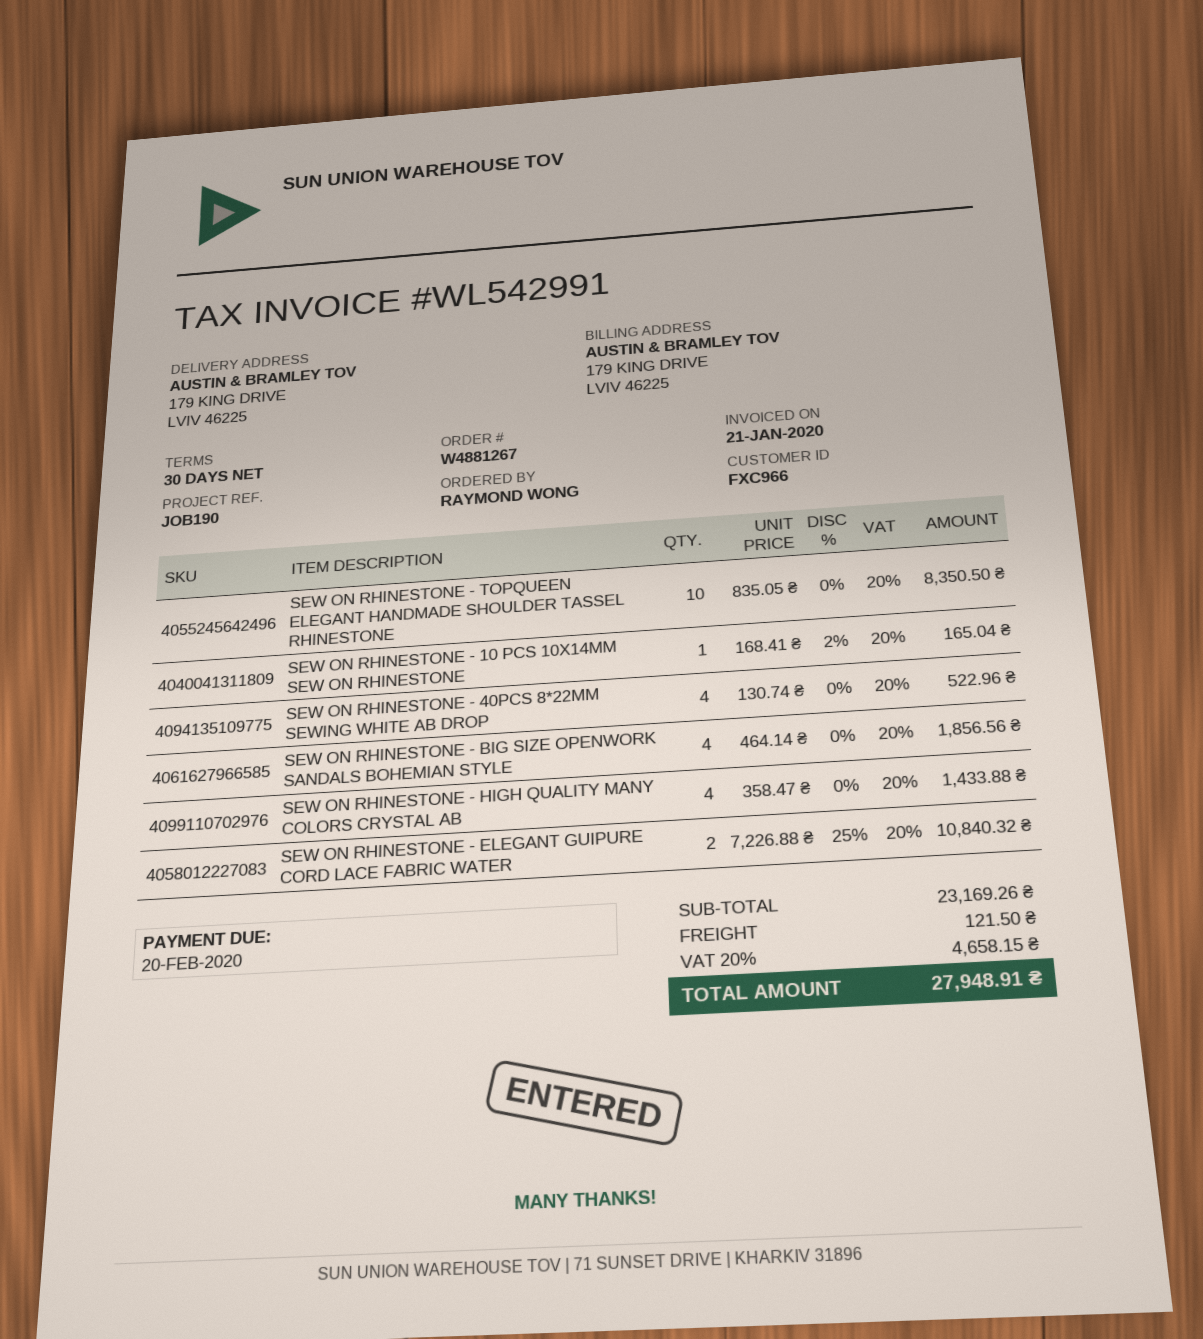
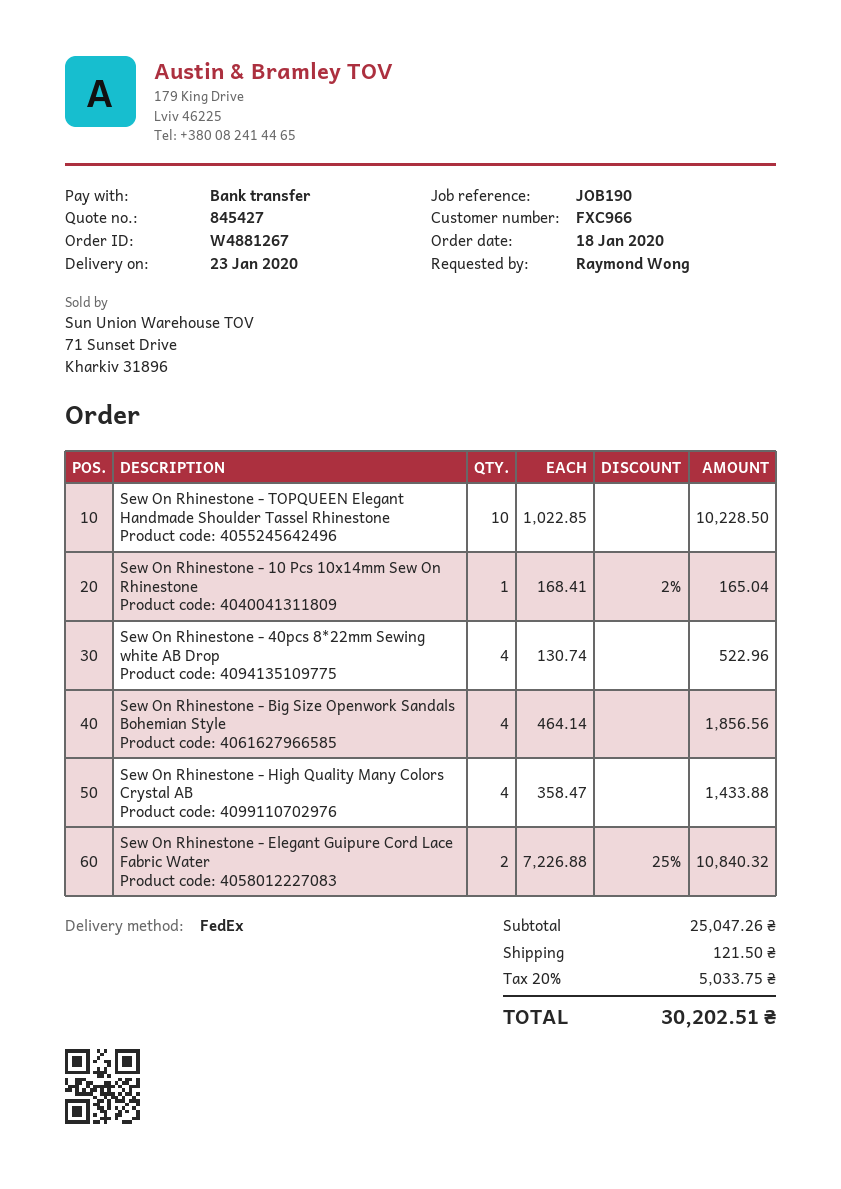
SEW ON RHINESTONE - TOPQUEEN ELEGANT HANDMADE SHOULDER TASSEL RHINESTONE: 10 x 835.05 = 8350.50 -> 10 x 1022.85 = 10228.50
subtotal: 23169.26 -> 25047.26
tax: 20% = 4658.15 -> 20% = 5033.75
total: 27948.91 -> 30202.51

